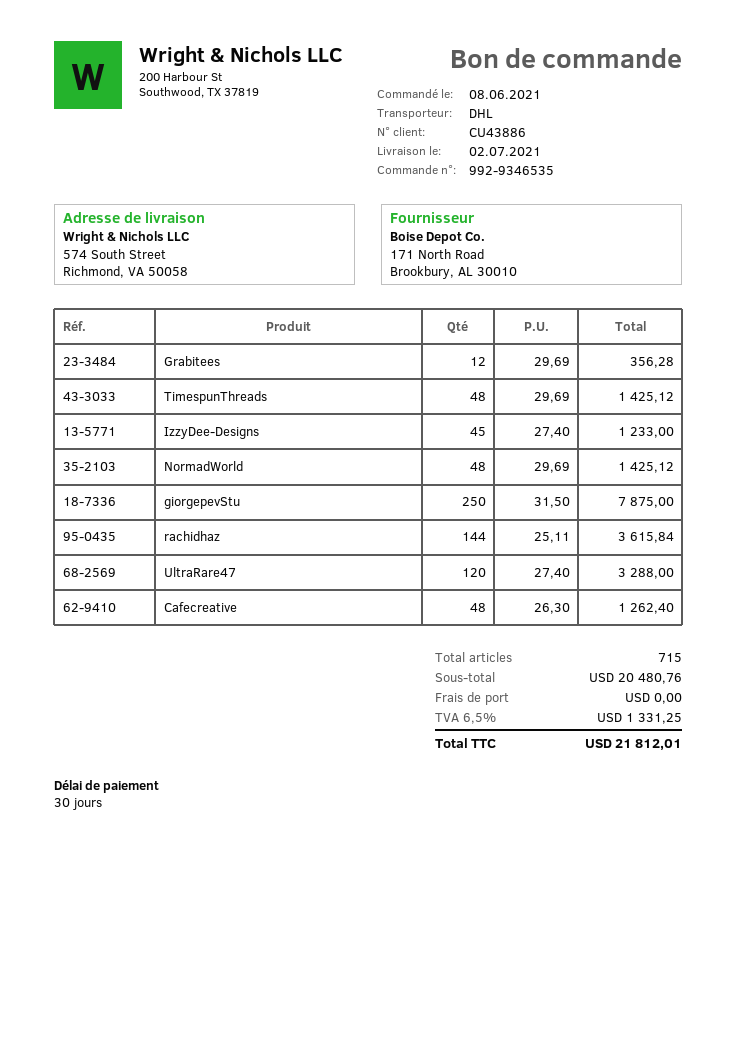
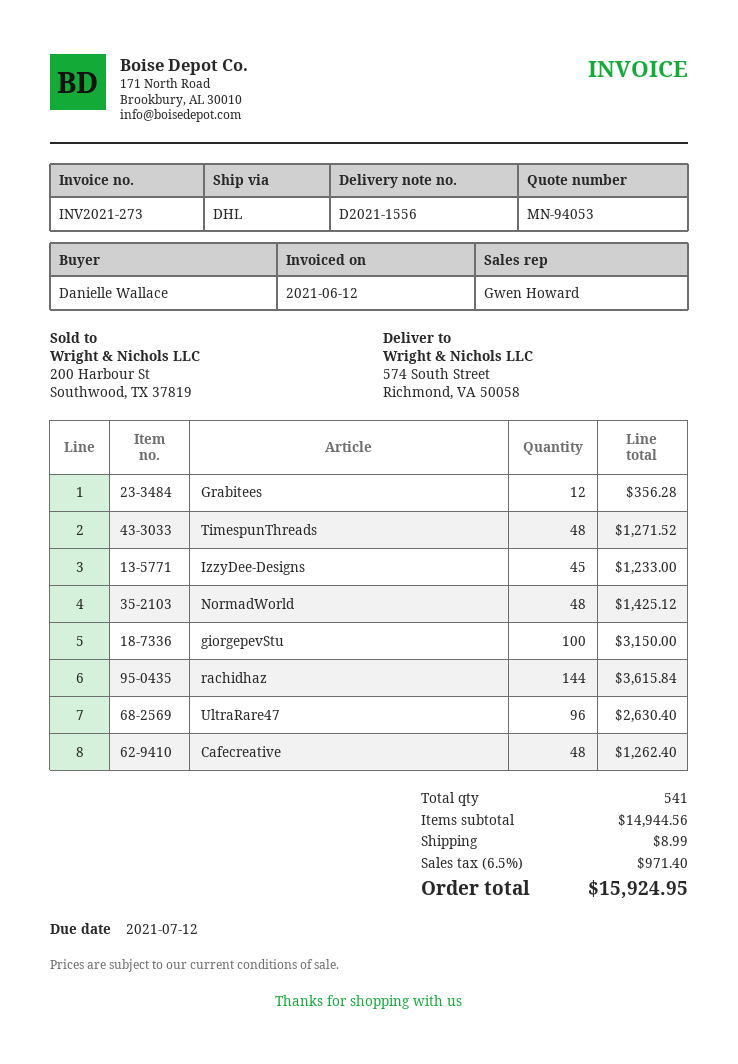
TimespunThreads: 48 for 1425.12 -> 48 for 1271.52
giorgepevStu: 250 for 7875.00 -> 100 for 3150.00
UltraRare47: 120 for 3288.00 -> 96 for 2630.40
total quantity: 715 -> 541
subtotal: 20480.76 -> 14944.56
shipping: 0.00 -> 8.99
tax: 6.5% = 1331.25 -> 6.5% = 971.40
total: 21812.01 -> 15924.95

